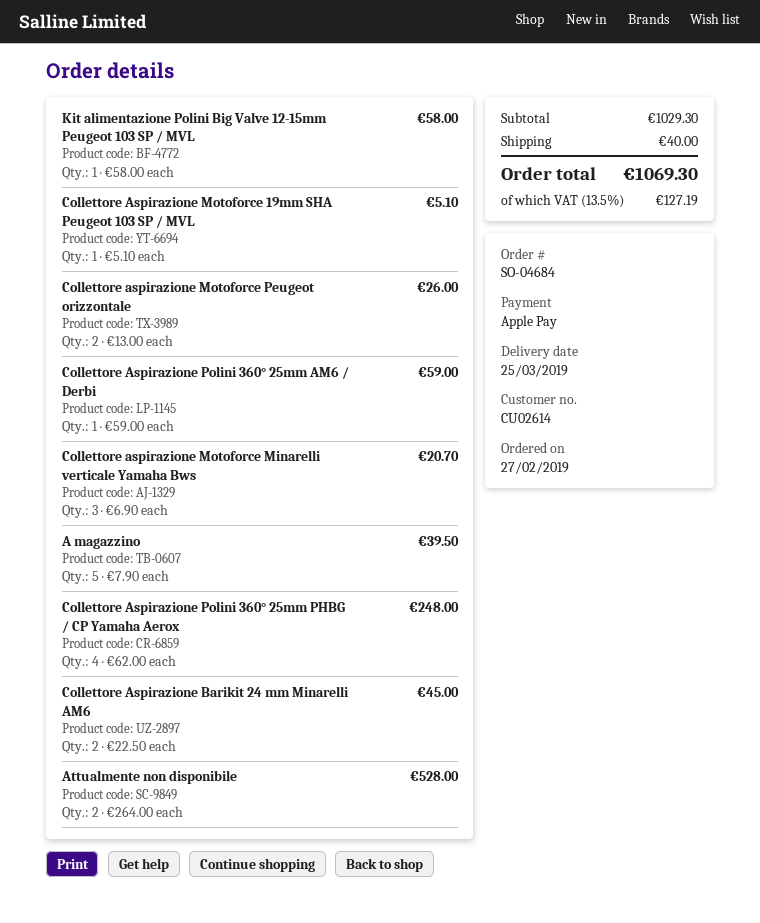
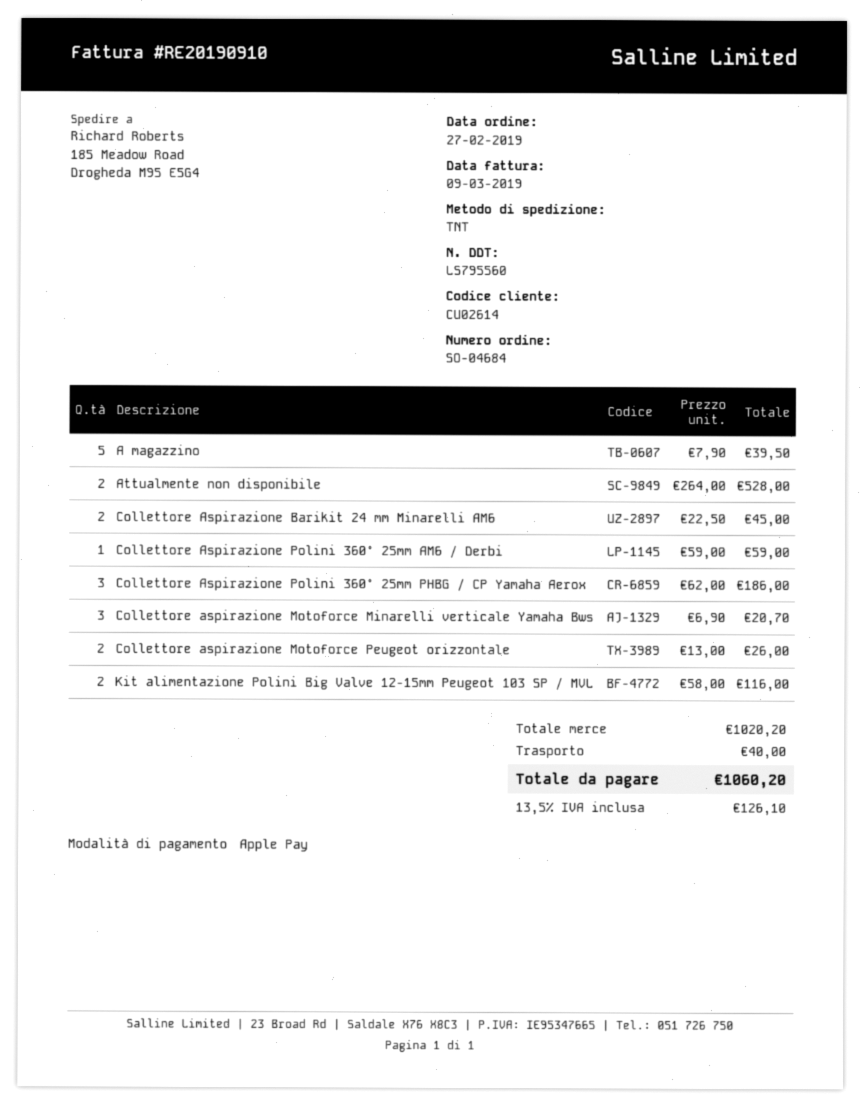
Kit alimentazione Polini Big Valve 12-15mm Peugeot 103 SP / MVL: 1 x 58.00 = 58.00 -> 2 x 58.00 = 116.00
Collettore Aspirazione Motoforce 19mm SHA Peugeot 103 SP / MVL: 1 x 5.10 = 5.10 -> none
Collettore Aspirazione Polini 360° 25mm PHBG / CP Yamaha Aerox: 4 x 62.00 = 248.00 -> 3 x 62.00 = 186.00
subtotal: 1029.30 -> 1020.20
tax: 13.5% = 127.19 -> 13.5% = 126.10
total: 1069.30 -> 1060.20

